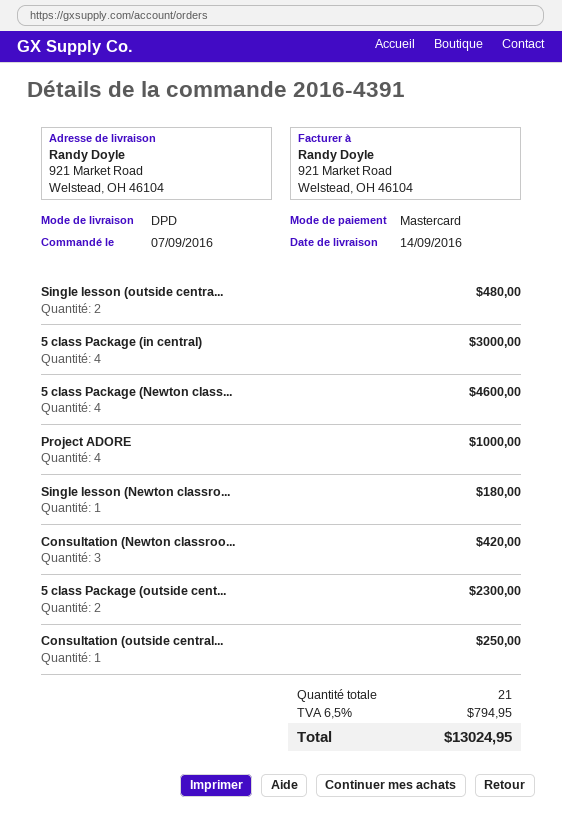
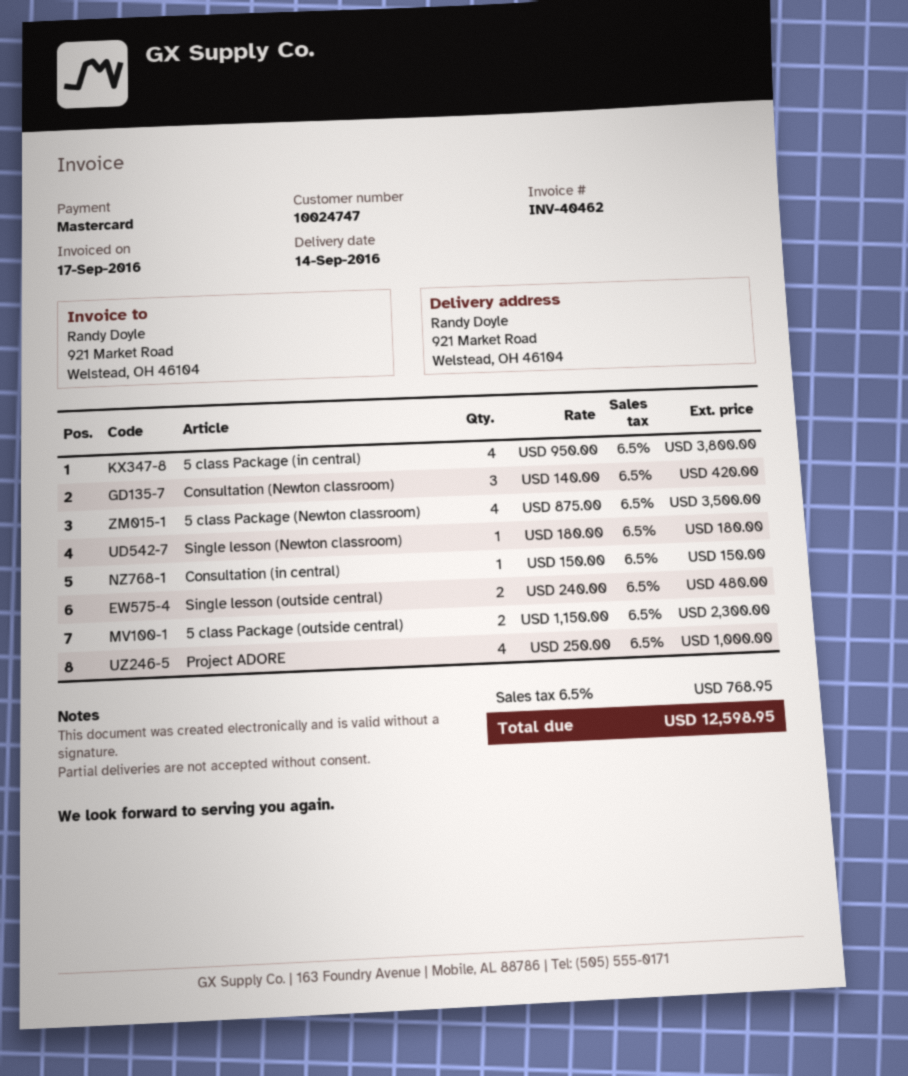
5 class Package (in central): 4 for 3000.00 -> 4 for 3800.00
5 class Package (Newton class...: 4 for 4600.00 -> 4 for 3500.00
Consultation (outside central...: 1 for 250.00 -> none
Consultation (in central): none -> 1 for 150.00
tax: 6.5% = 794.95 -> 6.5% = 768.95
total: 13024.95 -> 12598.95

